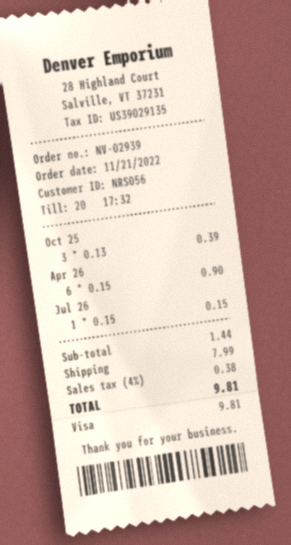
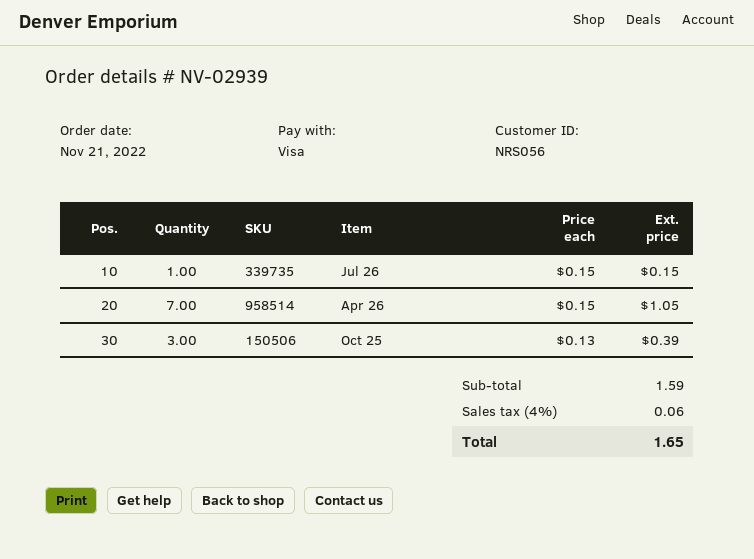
Apr 26: 6 x 0.15 = 0.90 -> 7 x 0.15 = 1.05
subtotal: 1.44 -> 1.59
shipping: 7.99 -> none
tax: 4% = 0.38 -> 4% = 0.06
total: 9.81 -> 1.65

